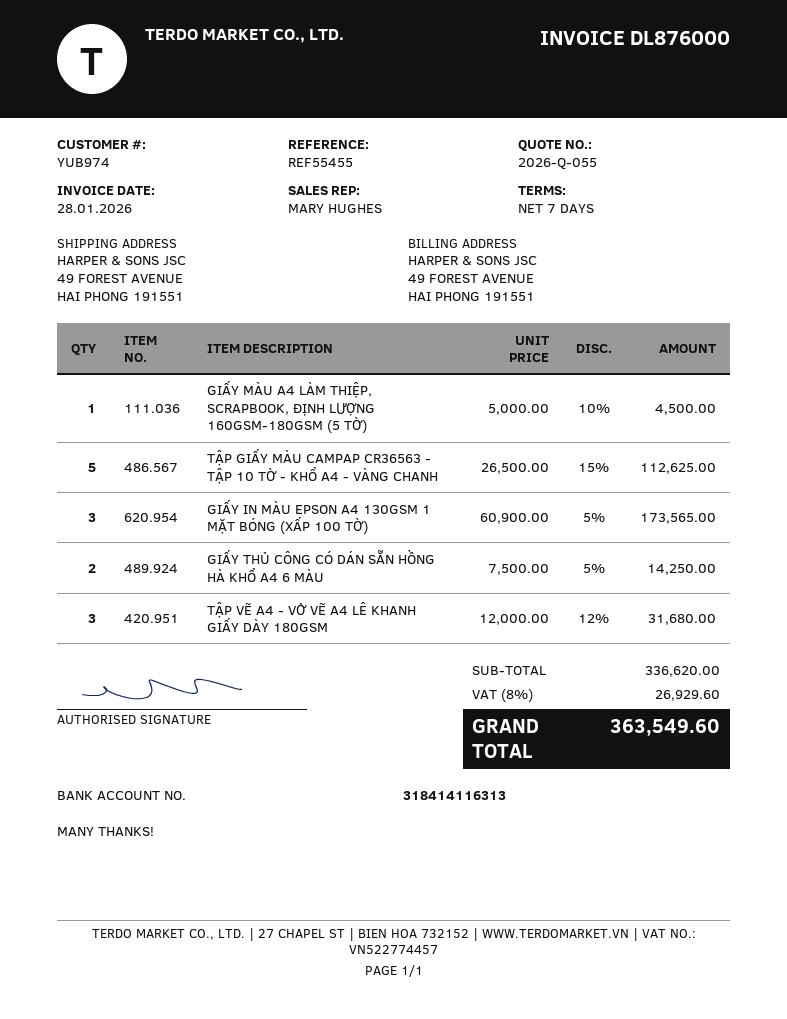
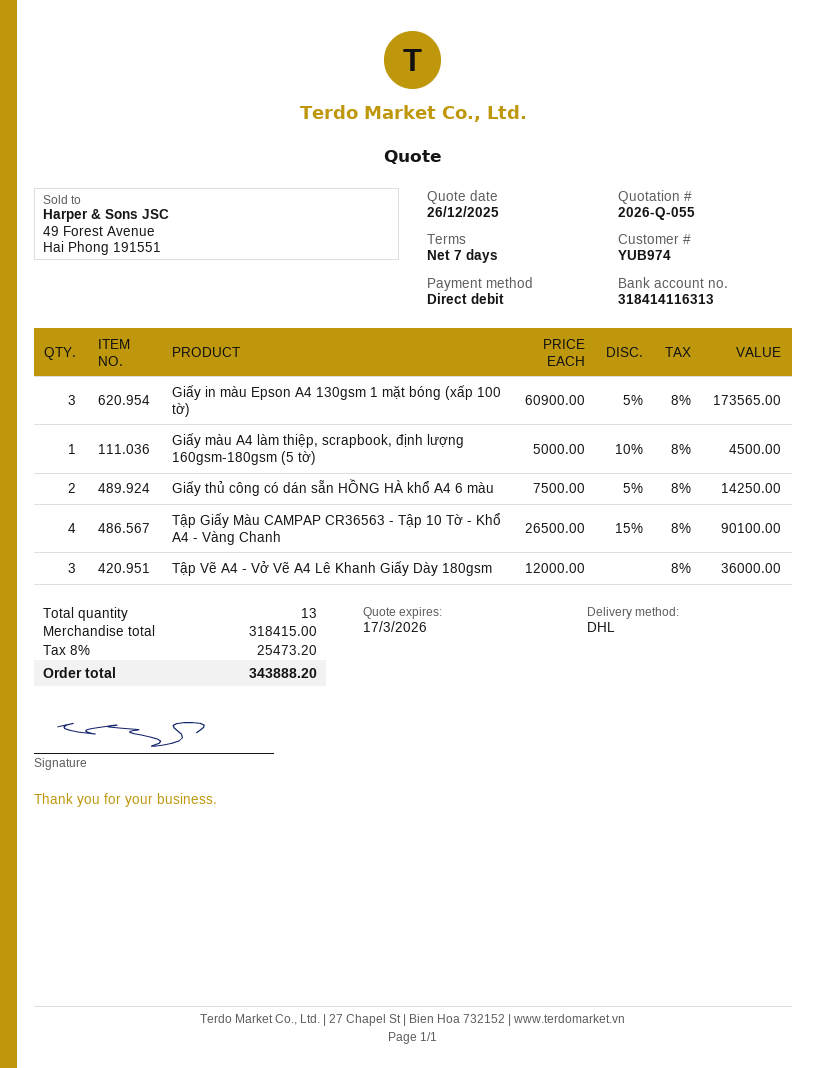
TẬP GIẤY MÀU CAMPAP CR36563 - TẬP 10 TỜ - KHỔ A4 - VÀNG CHANH: 5 x 26500.00 - 15% = 112625.00 -> 4 x 26500.00 - 15% = 90100.00
TẬP VẼ A4 - VỞ VẼ A4 LÊ KHANH GIẤY DÀY 180GSM: 3 x 12000.00 - 12% = 31680.00 -> 3 x 12000.00 = 36000.00
subtotal: 336620.00 -> 318415.00
tax: 8% = 26929.60 -> 8% = 25473.20
total: 363549.60 -> 343888.20

